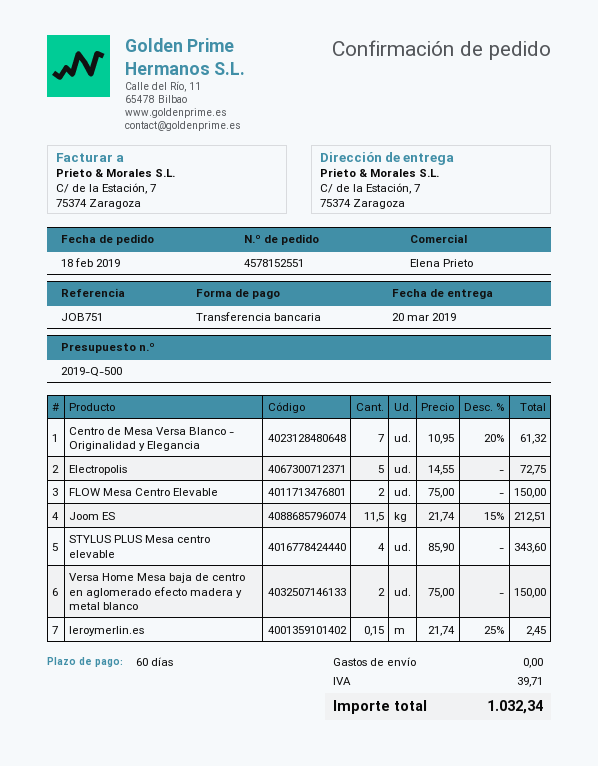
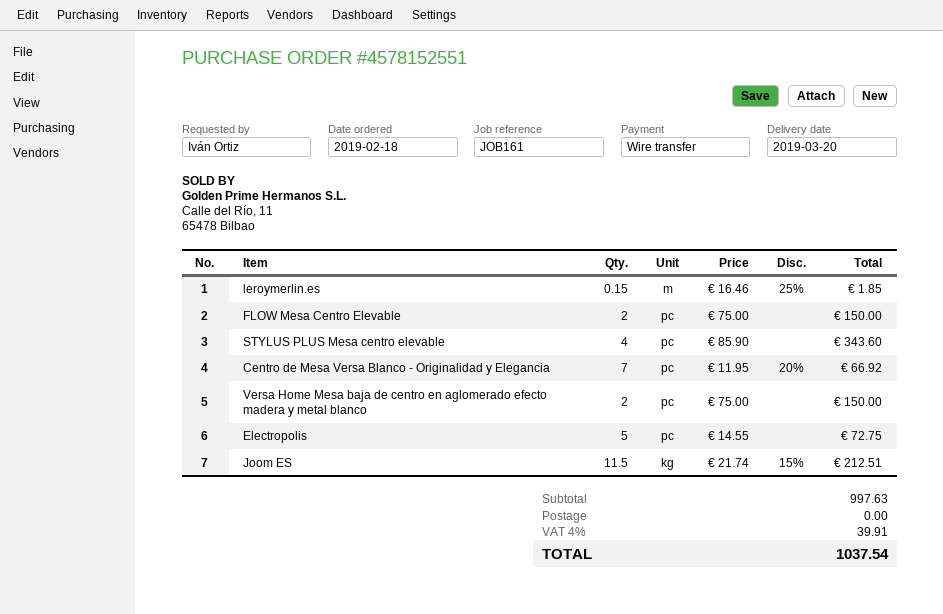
reference: JOB751 -> JOB161
Centro de Mesa Versa Blanco - Originalidad y Elegancia: 7 x 10.95 - 20% = 61.32 -> 7 x 11.95 - 20% = 66.92
leroymerlin.es: 0.15 x 21.74 - 25% = 2.45 -> 0.15 x 16.46 - 25% = 1.85
tax: 39.71 -> 39.91
total: 1032.34 -> 1037.54

